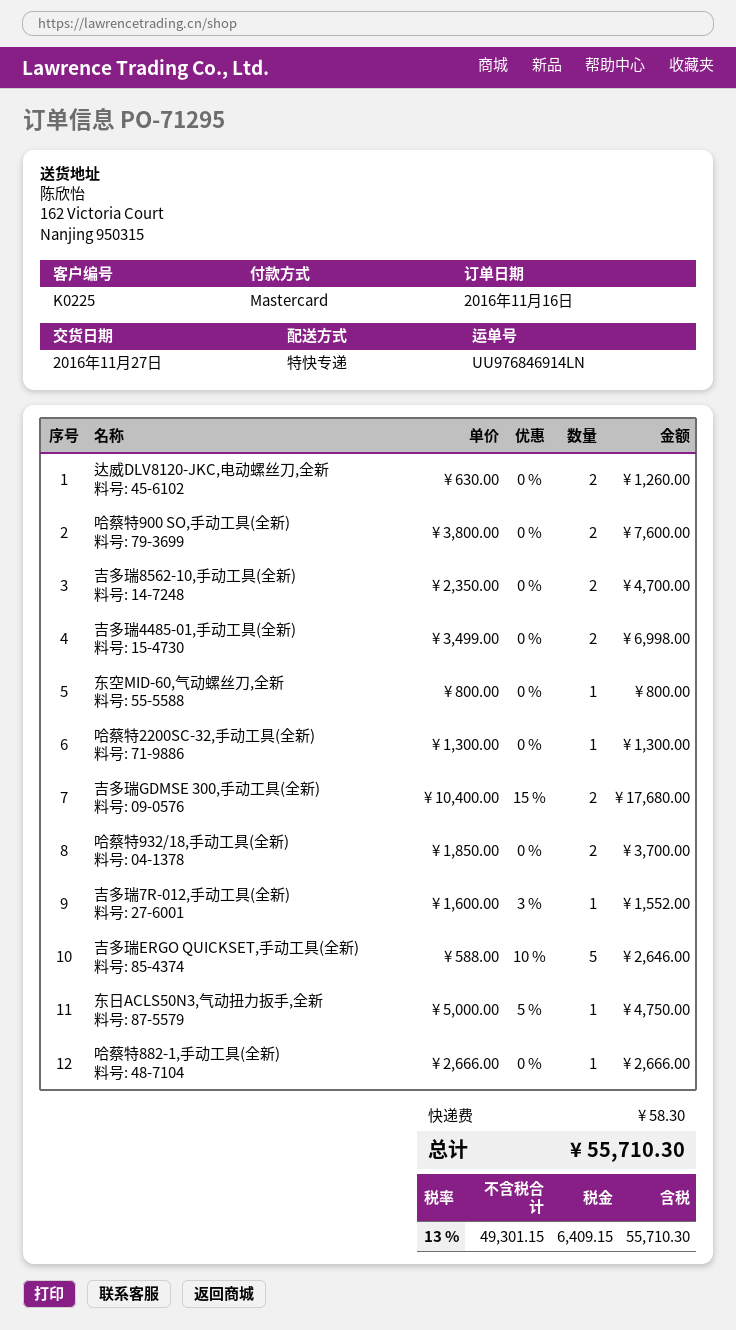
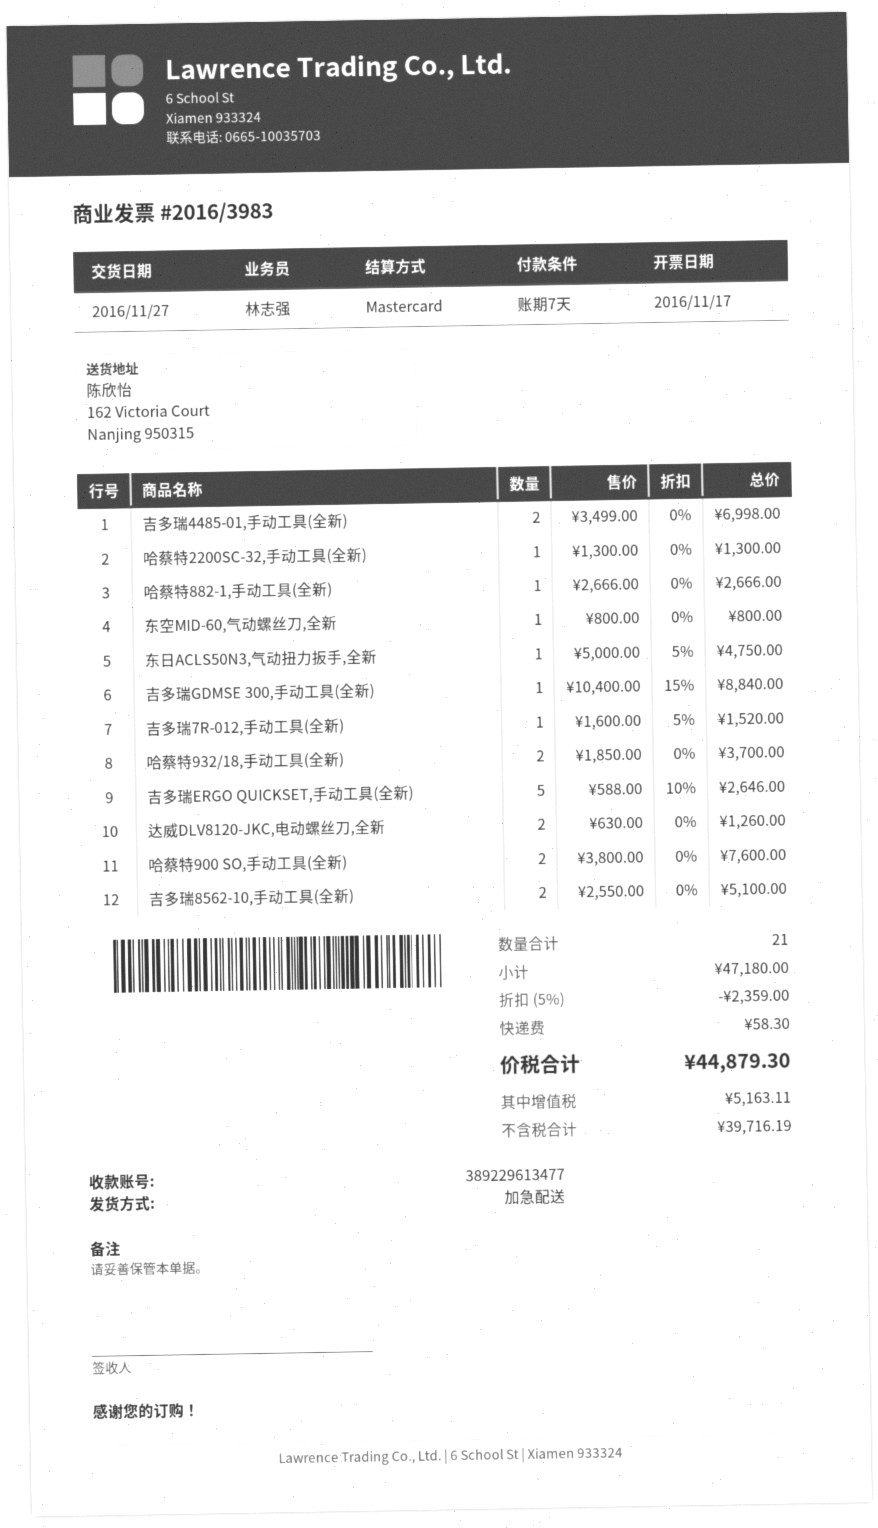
吉多瑞8562-10,手动工具(全新): 2 x 2350.00 = 4700.00 -> 2 x 2550.00 = 5100.00
吉多瑞GDMSE 300,手动工具(全新): 2 x 10400.00 - 15% = 17680.00 -> 1 x 10400.00 - 15% = 8840.00
吉多瑞7R-012,手动工具(全新): 1 x 1600.00 - 3% = 1552.00 -> 1 x 1600.00 - 5% = 1520.00
discount: none -> 5% = 2359.00
net: 49301.15 -> 39716.19
tax: 6409.15 -> 5163.11
total: 55710.30 -> 44879.30

